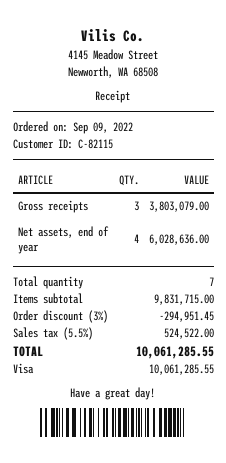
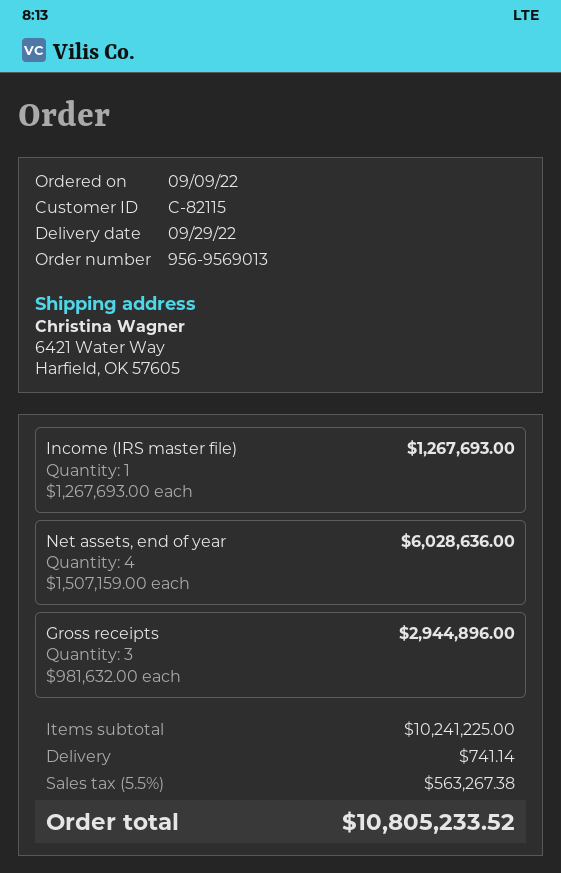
Gross receipts: 3 for 3803079.00 -> 3 for 2944896.00
Income (IRS master file): none -> 1 for 1267693.00
subtotal: 9831715.00 -> 10241225.00
discount: 3% = 294951.45 -> none
shipping: none -> 741.14
tax: 5.5% = 524522.00 -> 5.5% = 563267.38
total: 10061285.55 -> 10805233.52

